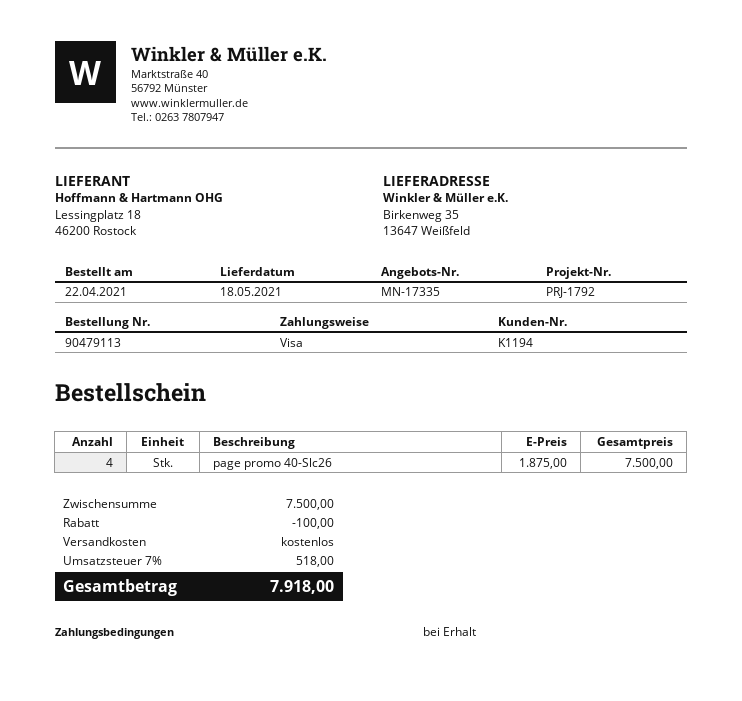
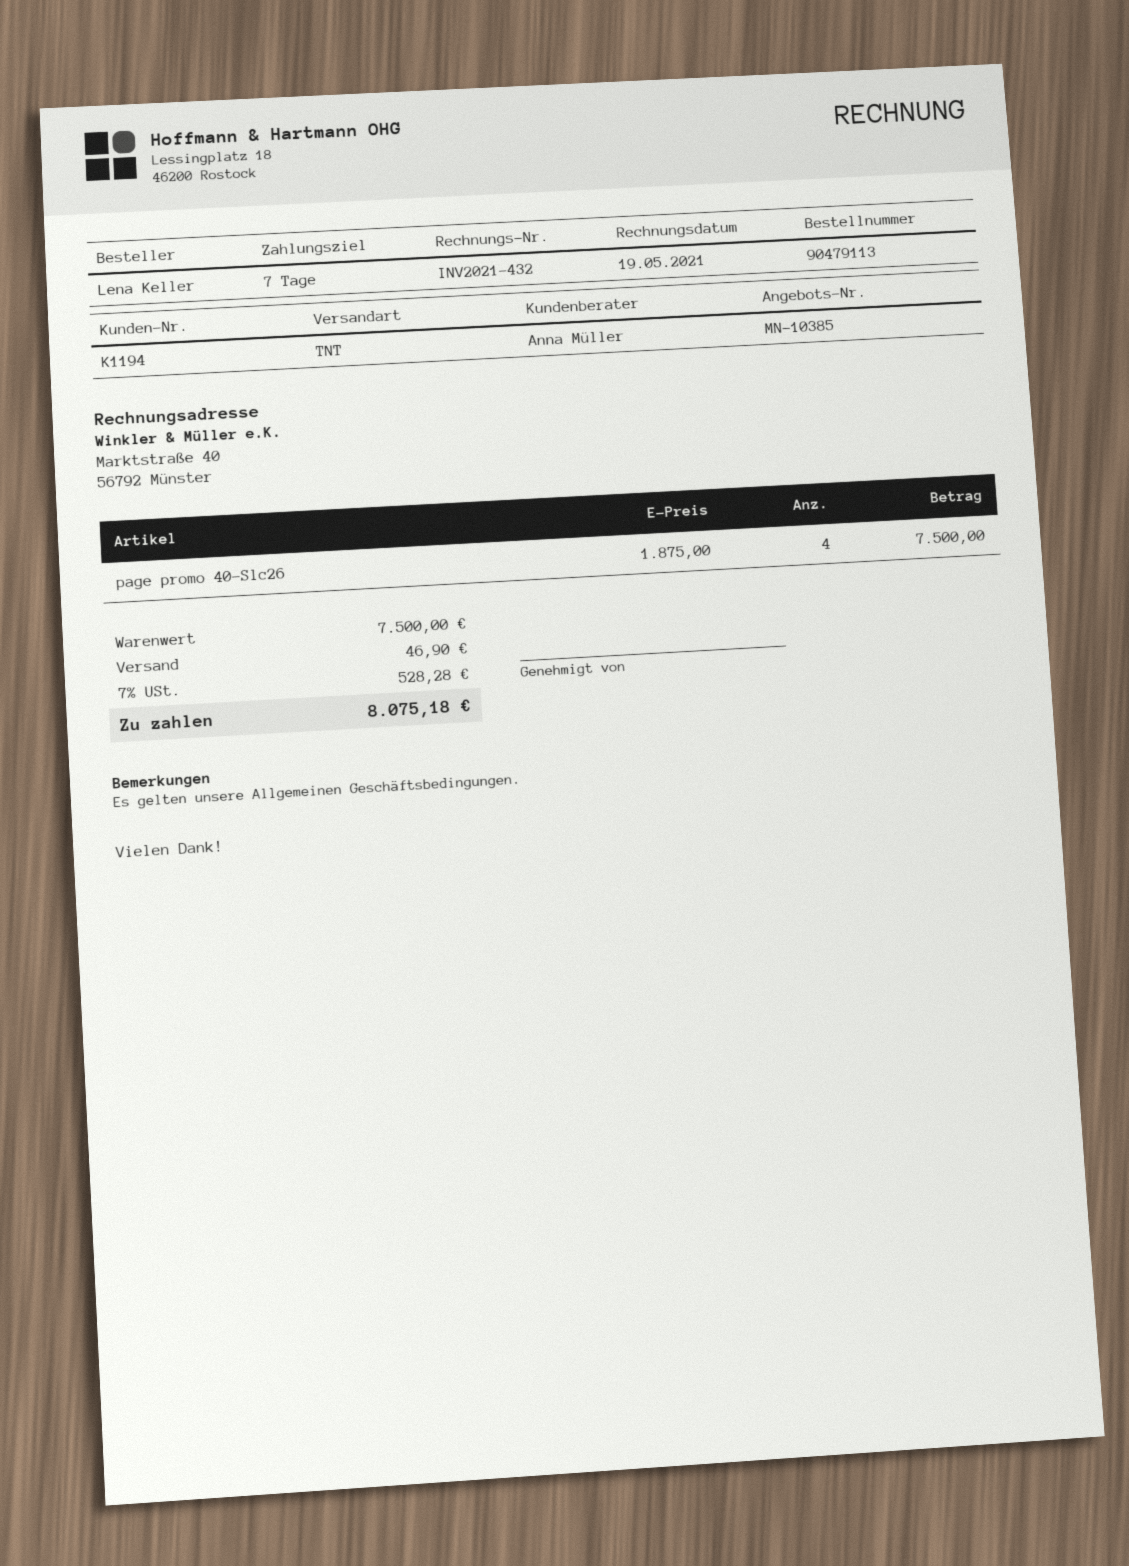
quote number: MN-17335 -> MN-10385
payment terms: on receipt -> 7 days
discount: 100.00 -> none
shipping: 0.00 -> 46.90
tax: 7% = 518.00 -> 7% = 528.28
total: 7918.00 -> 8075.18

